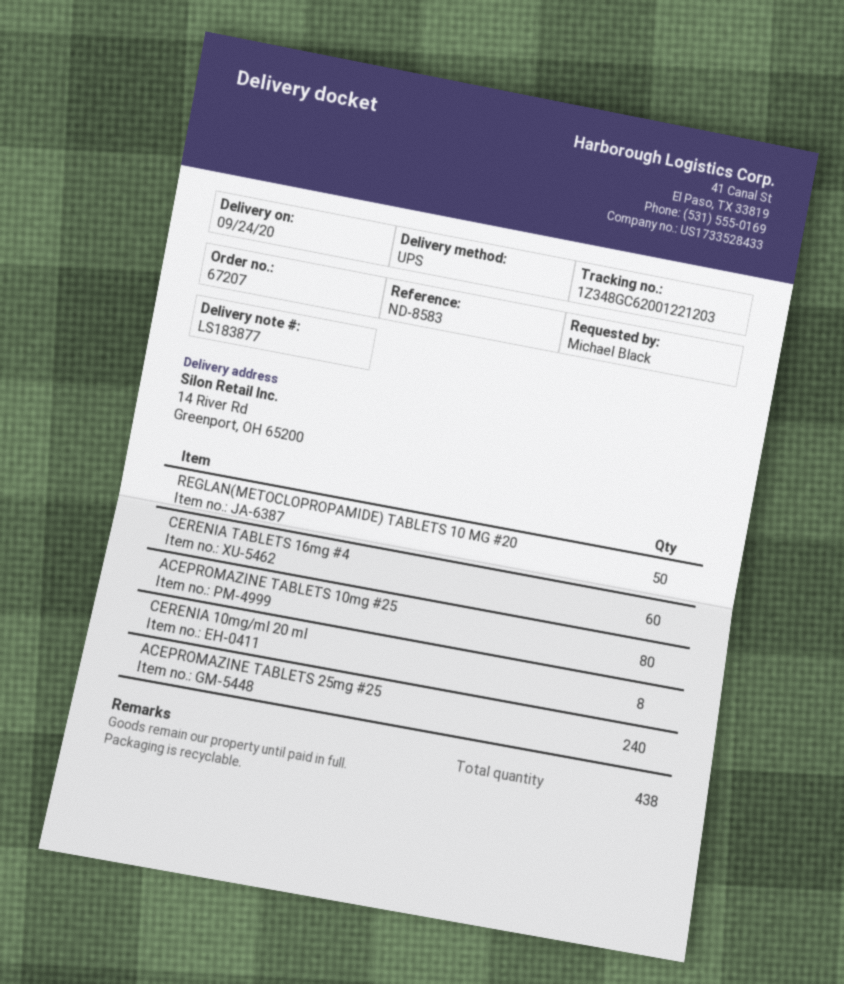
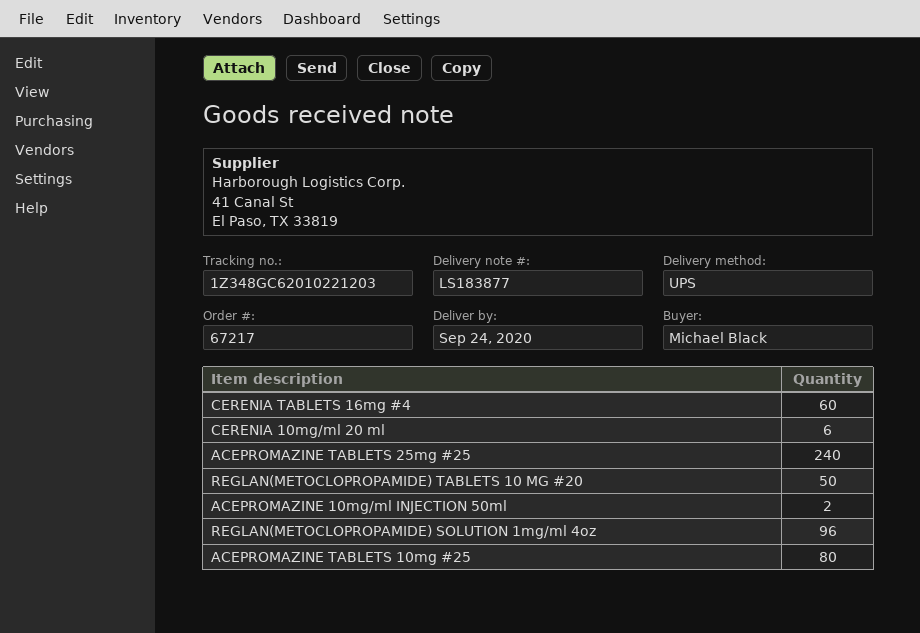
order number: 67207 -> 67217
tracking number: 1Z348GC62001221203 -> 1Z348GC62010221203
CERENIA 10mg/ml 20 ml: 8 -> 6
ACEPROMAZINE 10mg/ml INJECTION 50ml: none -> 2
REGLAN(METOCLOPROPAMIDE) SOLUTION 1mg/ml 4oz: none -> 96

